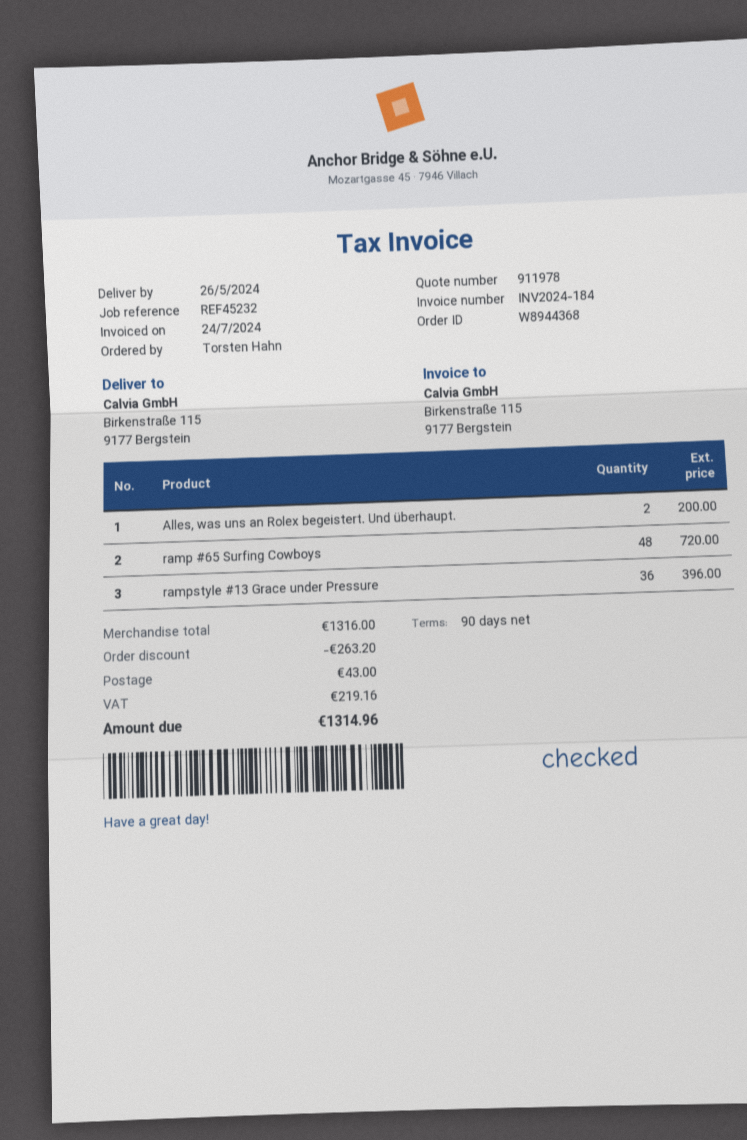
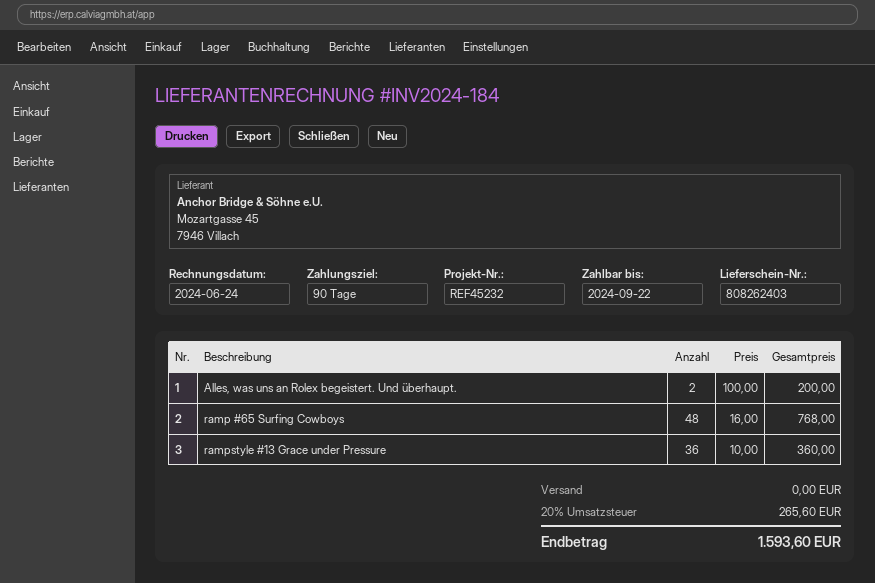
invoice date: 2024-07-24 -> 2024-06-24
ramp #65 Surfing Cowboys: 48 for 720.00 -> 48 for 768.00
rampstyle #13 Grace under Pressure: 36 for 396.00 -> 36 for 360.00
discount: 263.20 -> none
shipping: 43.00 -> 0.00
tax: 219.16 -> 265.60
total: 1314.96 -> 1593.60

